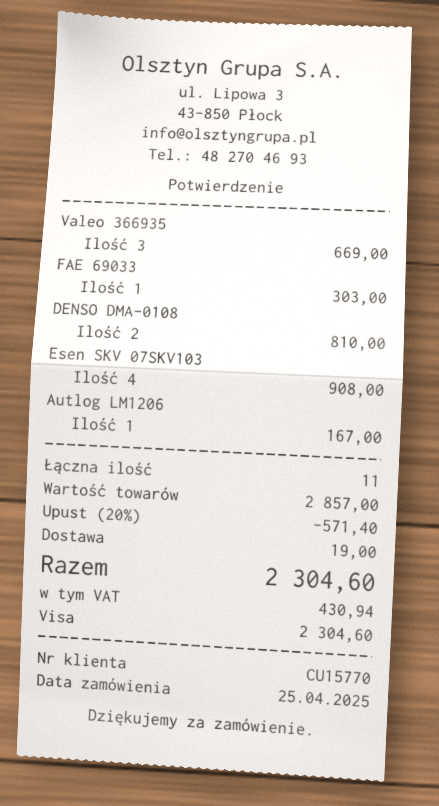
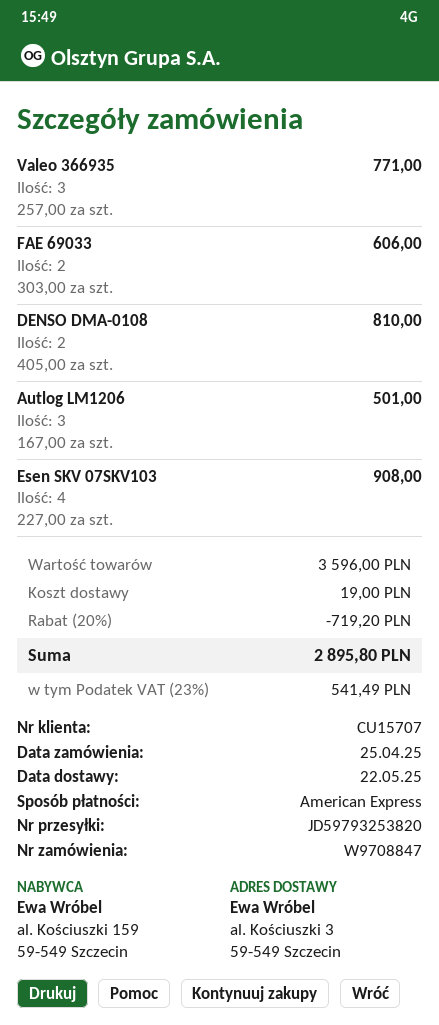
customer number: CU15770 -> CU15707
payment method: Visa -> American Express
Valeo 366935: 3 for 669.00 -> 3 for 771.00
FAE 69033: 1 for 303.00 -> 2 for 606.00
Autlog LM1206: 1 for 167.00 -> 3 for 501.00
subtotal: 2857.00 -> 3596.00
discount: 20% = 571.40 -> 20% = 719.20
tax: 430.94 -> 541.49
total: 2304.60 -> 2895.80

